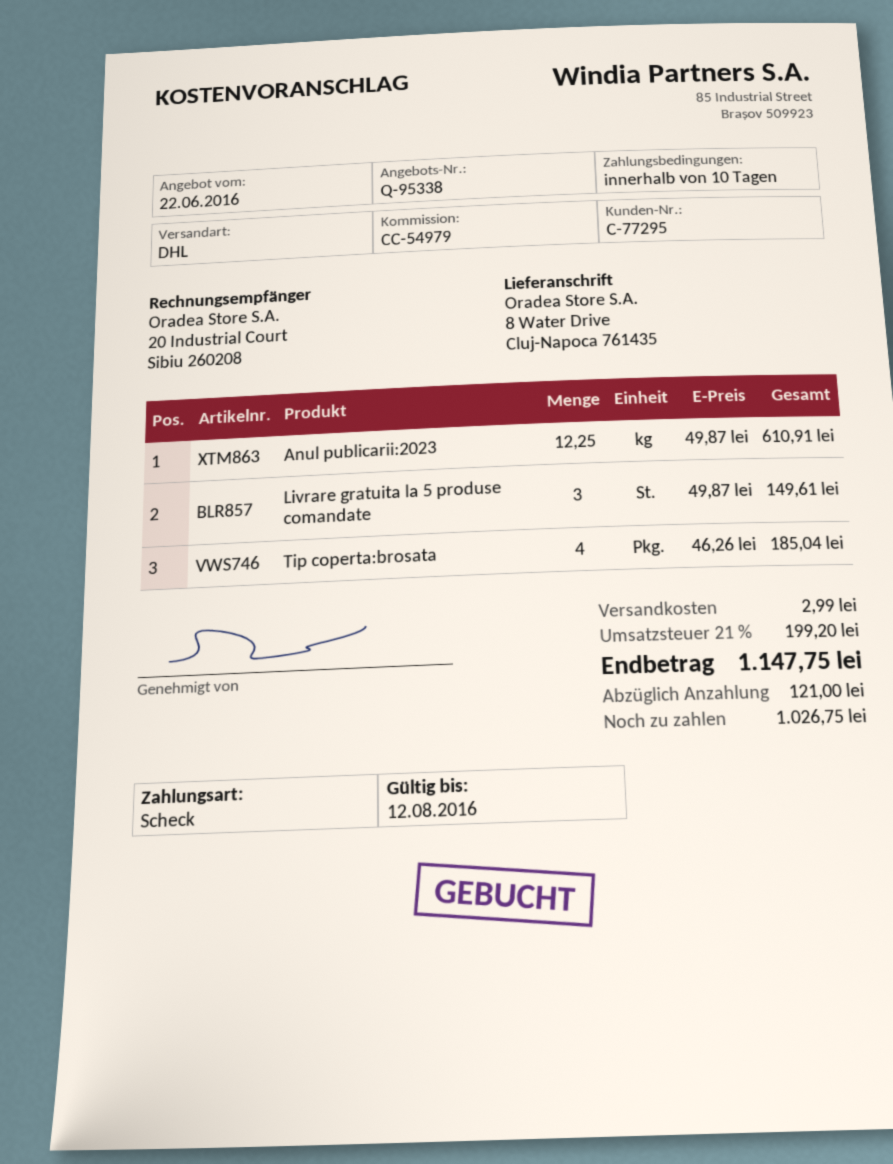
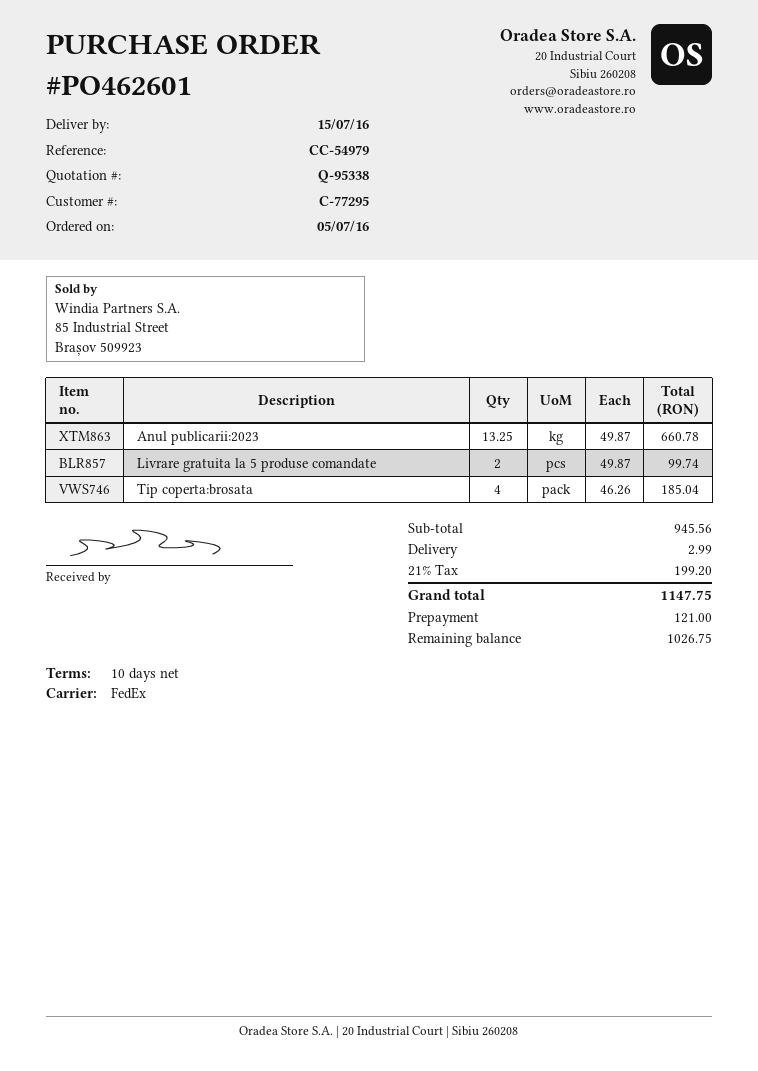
shipping method: DHL -> FedEx
Anul publicarii:2023: 12.25 x 49.87 = 610.91 -> 13.25 x 49.87 = 660.78
Livrare gratuita la 5 produse comandate: 3 x 49.87 = 149.61 -> 2 x 49.87 = 99.74

